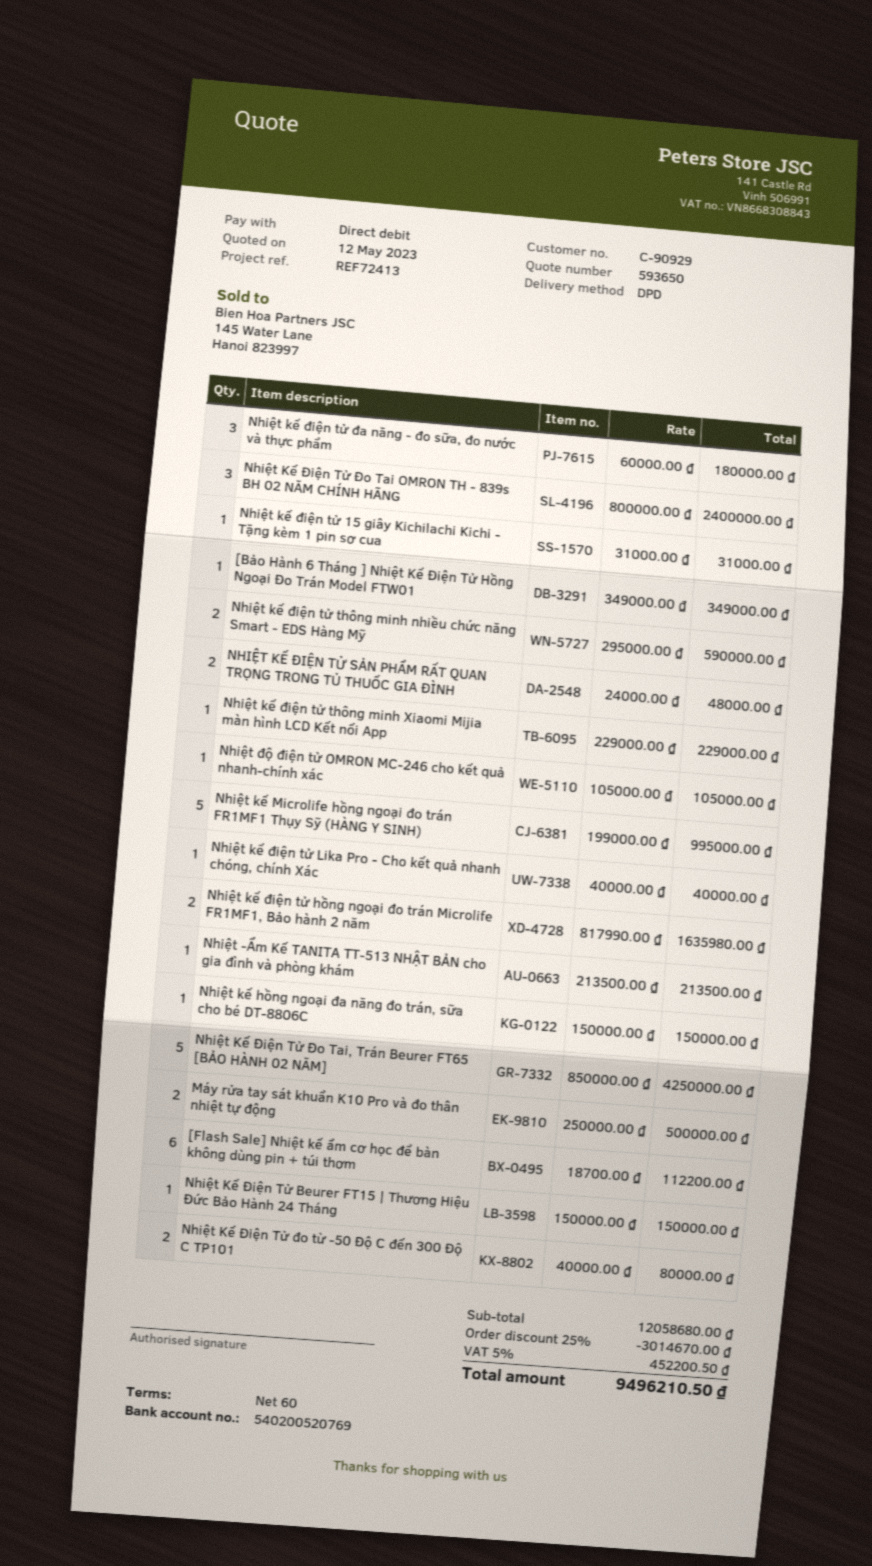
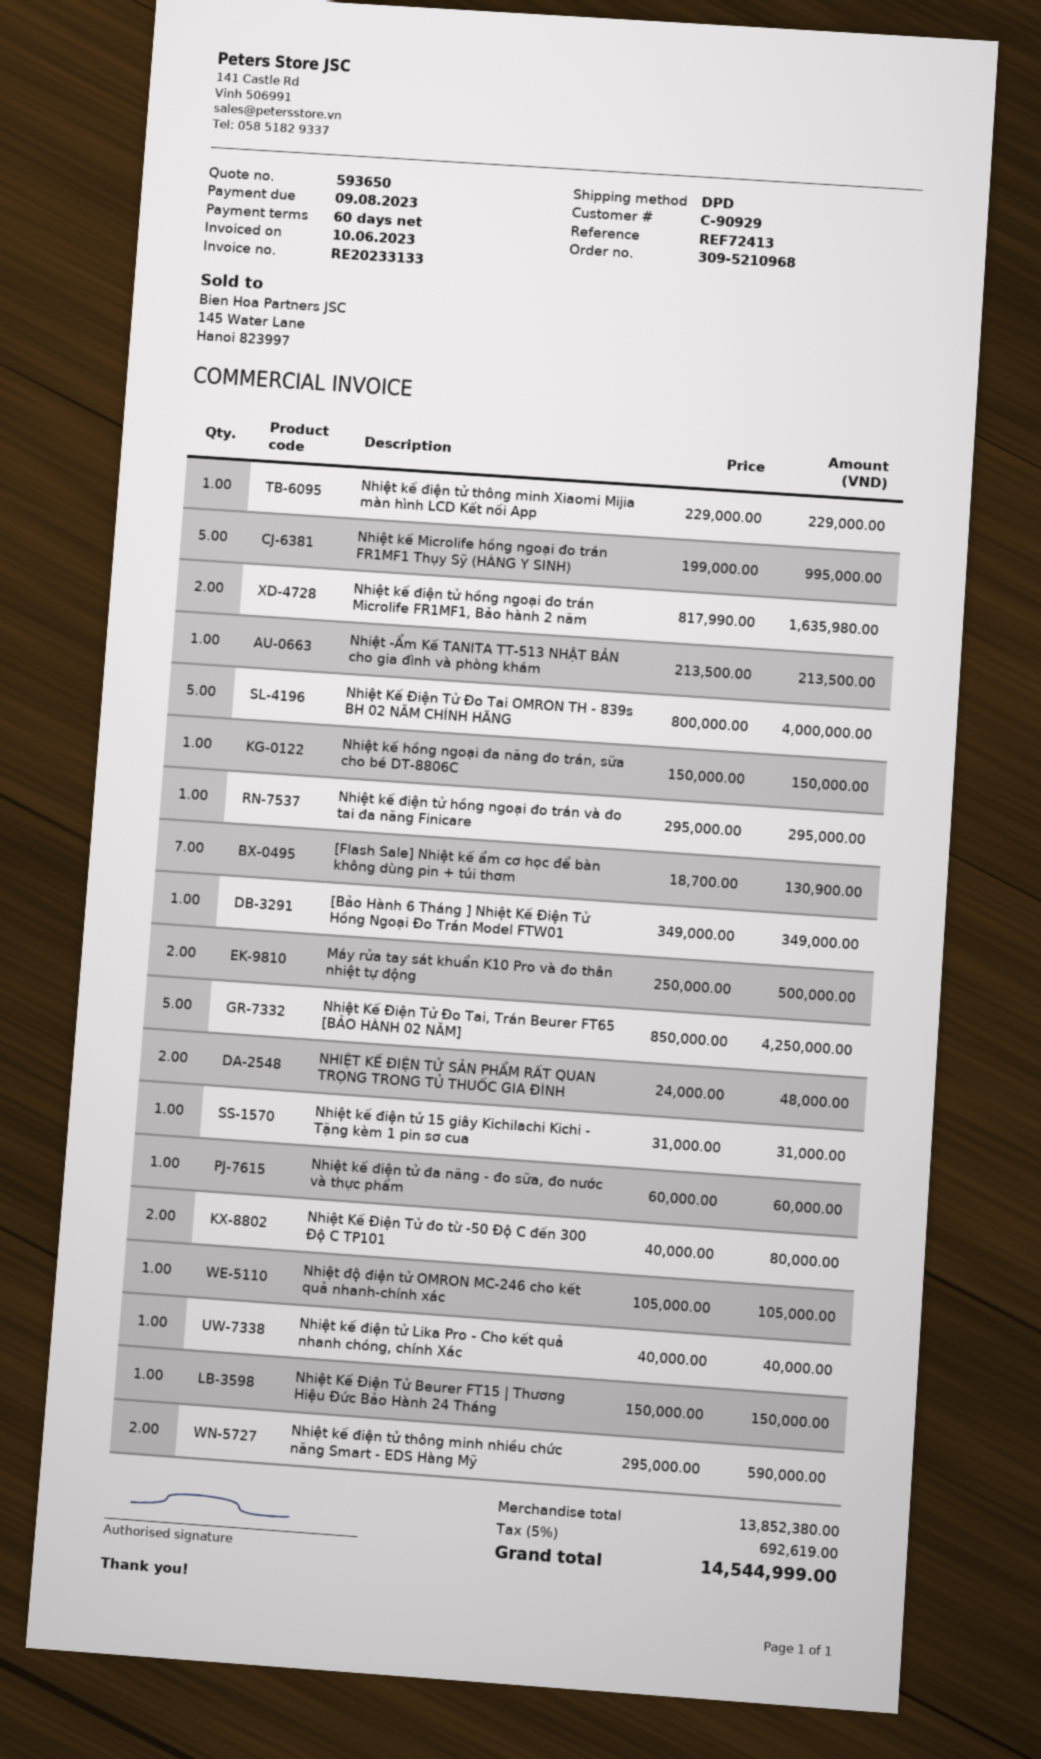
Nhiệt kế điện tử đa năng - đo sữa, đo nước và thực phẩm: 3 x 60000.00 = 180000.00 -> 1 x 60000.00 = 60000.00
Nhiệt Kế Điện Tử Đo Tai OMRON TH - 839s BH 02 NĂM CHÍNH HÃNG: 3 x 800000.00 = 2400000.00 -> 5 x 800000.00 = 4000000.00
[Flash Sale] Nhiệt kế ẩm cơ học để bàn không dùng pin + túi thơm: 6 x 18700.00 = 112200.00 -> 7 x 18700.00 = 130900.00
Nhiệt kế điện tử hồng ngoại đo trán và đo tai đa năng Finicare: none -> 1 x 295000.00 = 295000.00
subtotal: 12058680.00 -> 13852380.00
discount: 25% = 3014670.00 -> none
tax: 5% = 452200.50 -> 5% = 692619.00
total: 9496210.50 -> 14544999.00

